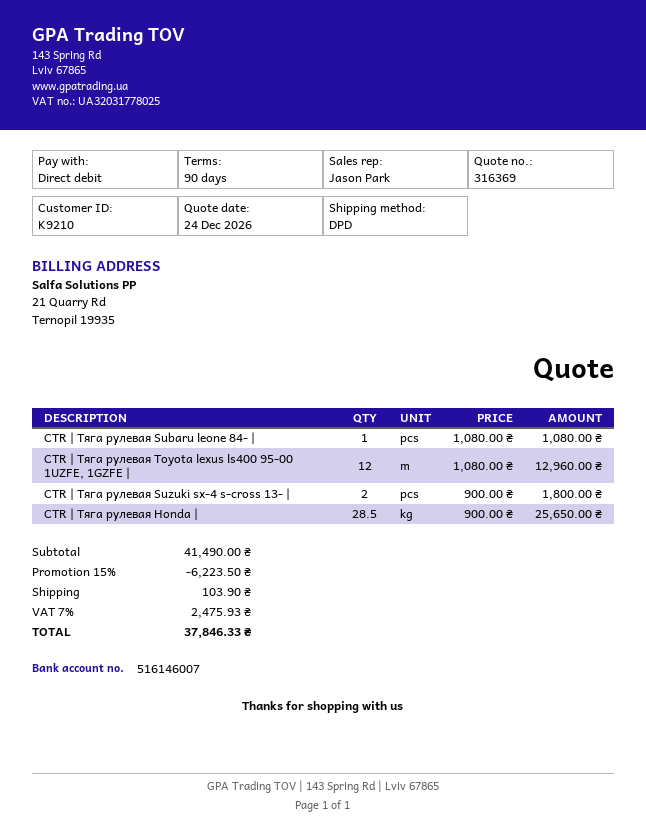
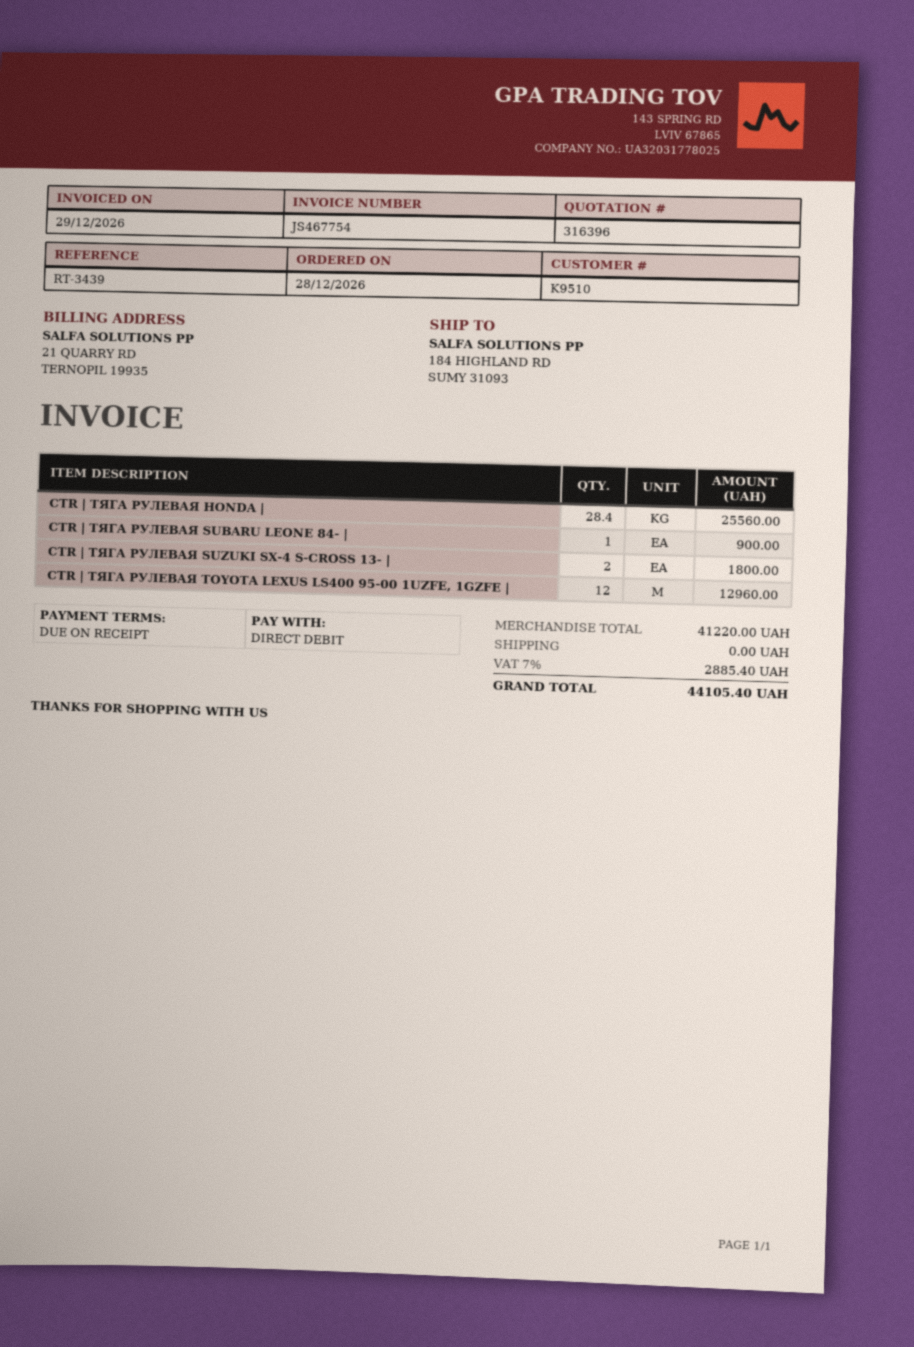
quote number: 316369 -> 316396
payment terms: 90 days -> on receipt
customer number: K9210 -> K9510
CTR | Тяга рулевая Subaru leone 84- |: 1 for 1080.00 -> 1 for 900.00
CTR | Тяга рулевая Honda |: 28.5 for 25650.00 -> 28.4 for 25560.00
subtotal: 41490.00 -> 41220.00
discount: 15% = 6223.50 -> none
shipping: 103.90 -> 0.00
tax: 7% = 2475.93 -> 7% = 2885.40
total: 37846.33 -> 44105.40

